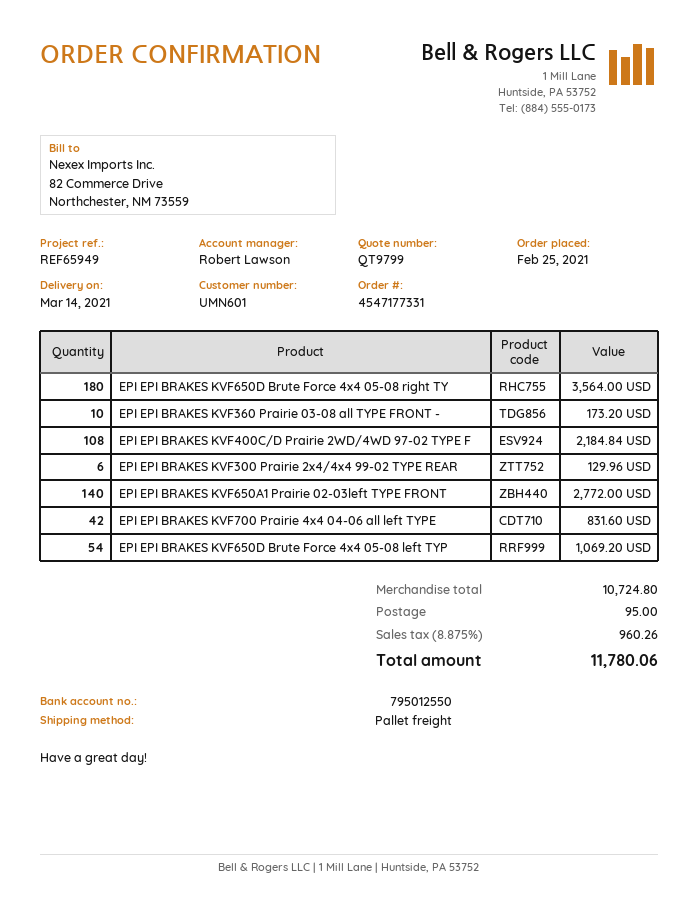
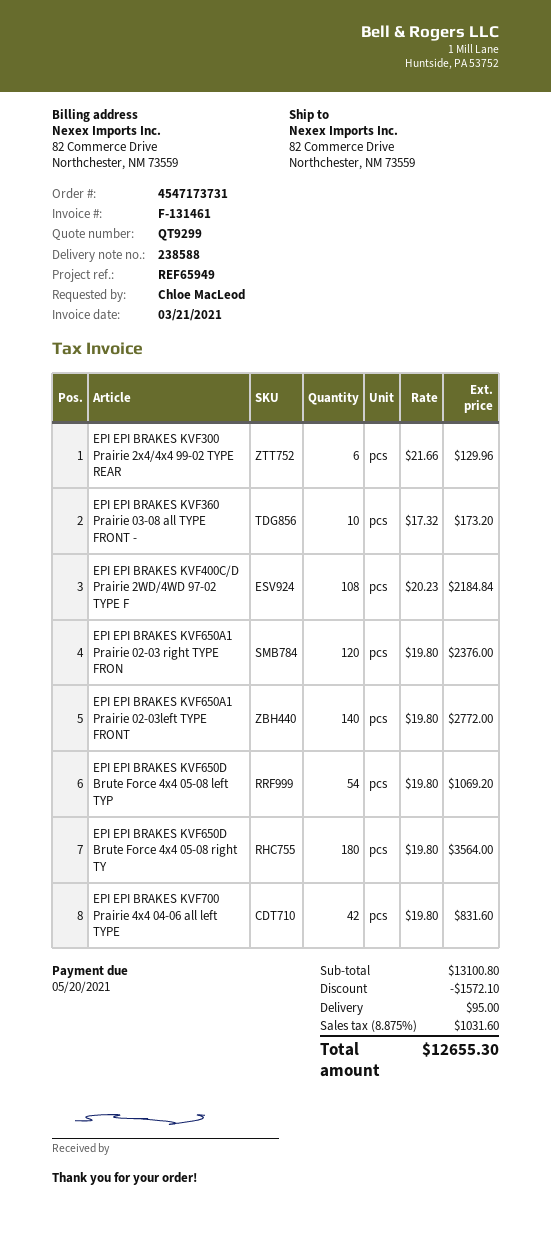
quote number: QT9799 -> QT9299
order number: 4547177331 -> 4547173731
EPI EPI BRAKES KVF650A1 Prairie 02-03 right TYPE FRON: none -> 120 for 2376.00
subtotal: 10724.80 -> 13100.80
discount: none -> 1572.10
tax: 8.875% = 960.26 -> 8.875% = 1031.60
total: 11780.06 -> 12655.30

